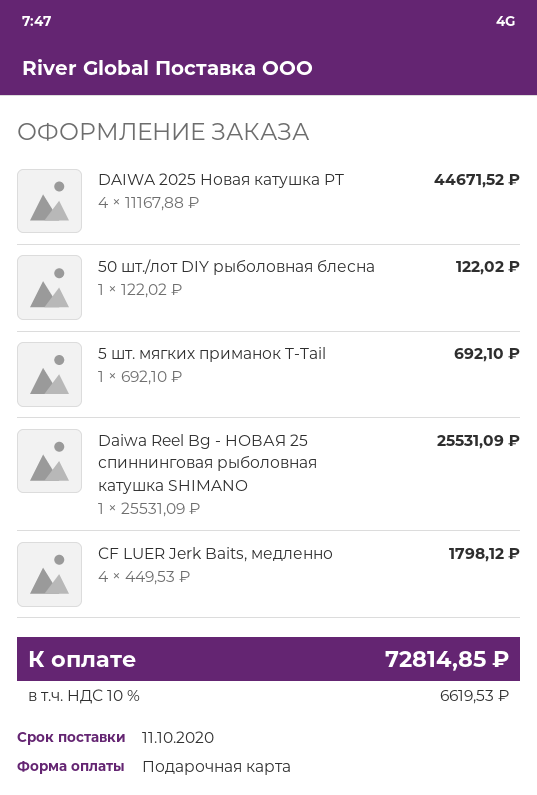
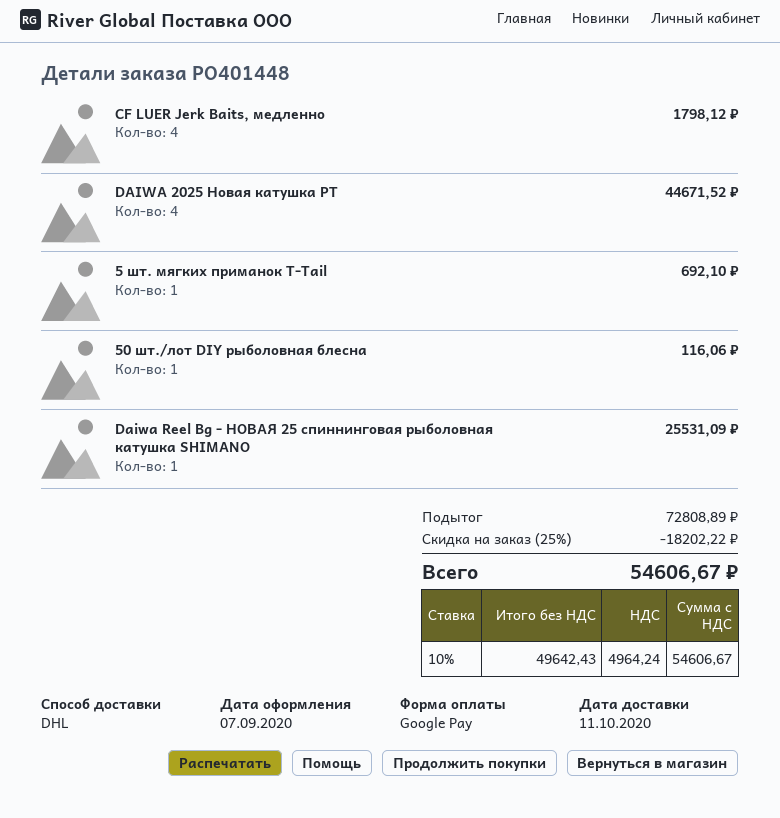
payment method: gift card -> Google Pay
50 шт./лот DIY рыболовная блесна: 1 for 122.02 -> 1 for 116.06
discount: none -> 25% = 18202.22
tax: 10% = 6619.53 -> 10% = 4964.24
total: 72814.85 -> 54606.67

